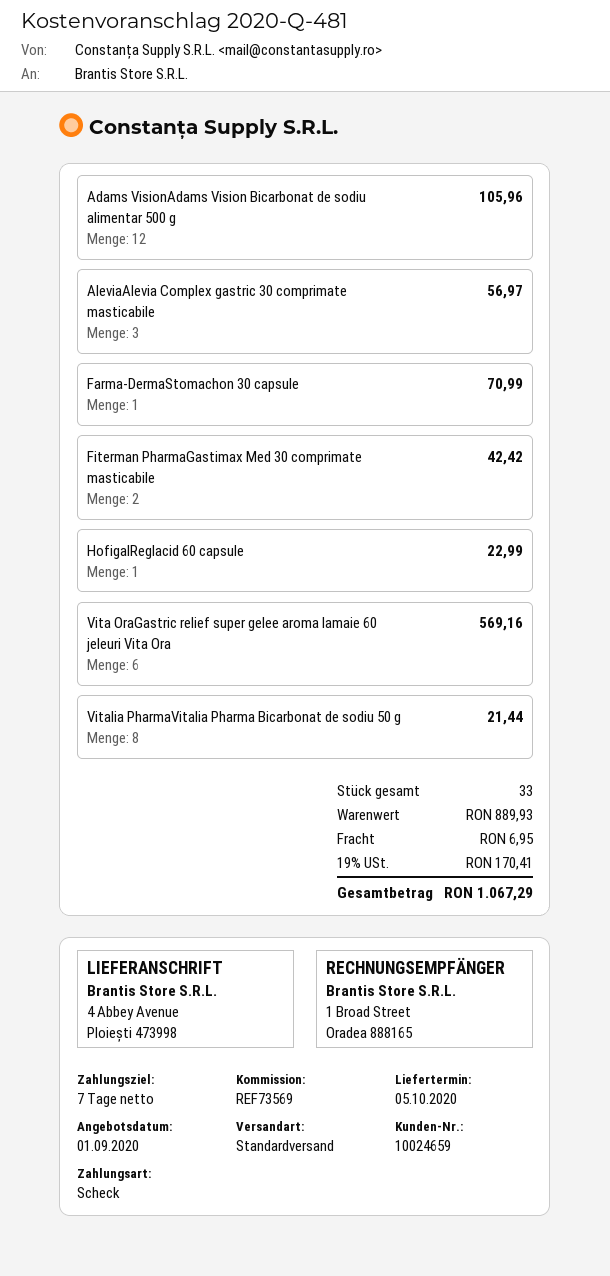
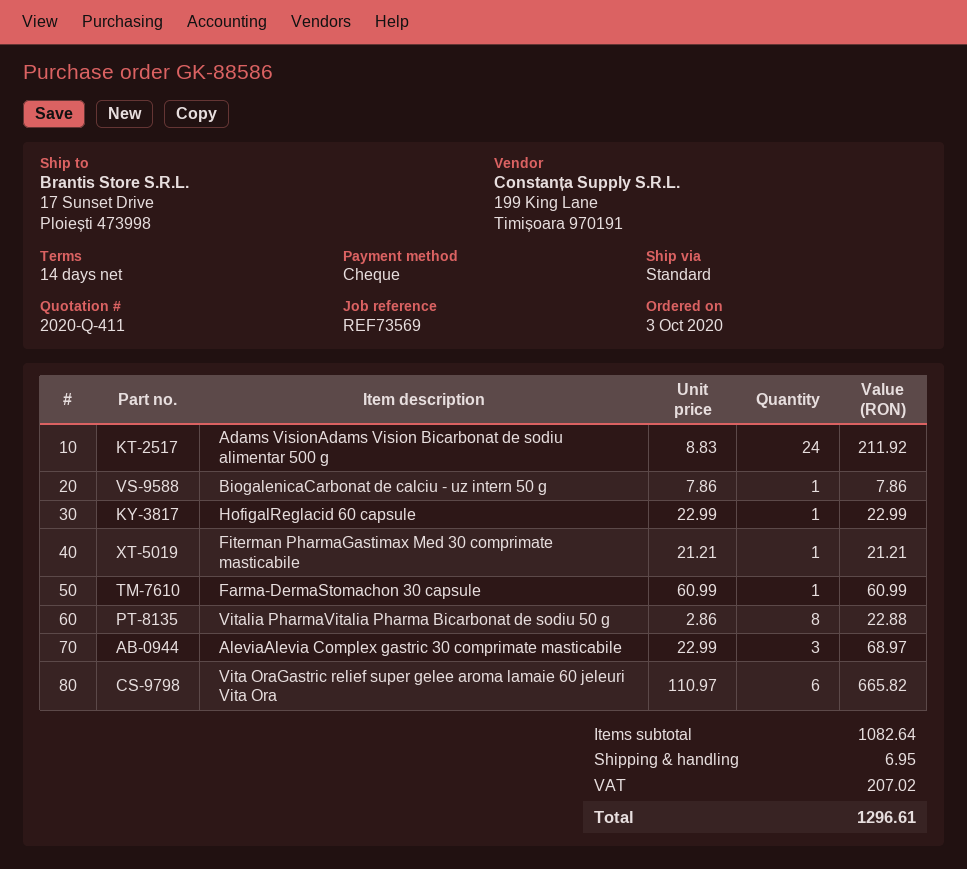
quote number: 2020-Q-481 -> 2020-Q-411
payment terms: 7 days -> 14 days
ship to: 4 Abbey Avenue, Ploiești 473998 -> 17 Sunset Drive, Ploiești 473998
Adams VisionAdams Vision Bicarbonat de sodiu alimentar 500 g: 12 for 105.96 -> 24 for 211.92
AleviaAlevia Complex gastric 30 comprimate masticabile: 3 for 56.97 -> 3 for 68.97
Farma-DermaStomachon 30 capsule: 1 for 70.99 -> 1 for 60.99
Fiterman PharmaGastimax Med 30 comprimate masticabile: 2 for 42.42 -> 1 for 21.21
Vita OraGastric relief super gelee aroma lamaie 60 jeleuri Vita Ora: 6 for 569.16 -> 6 for 665.82
Vitalia PharmaVitalia Pharma Bicarbonat de sodiu 50 g: 8 for 21.44 -> 8 for 22.88
BiogalenicaCarbonat de calciu - uz intern 50 g: none -> 1 for 7.86
subtotal: 889.93 -> 1082.64
tax: 170.41 -> 207.02
total: 1067.29 -> 1296.61

